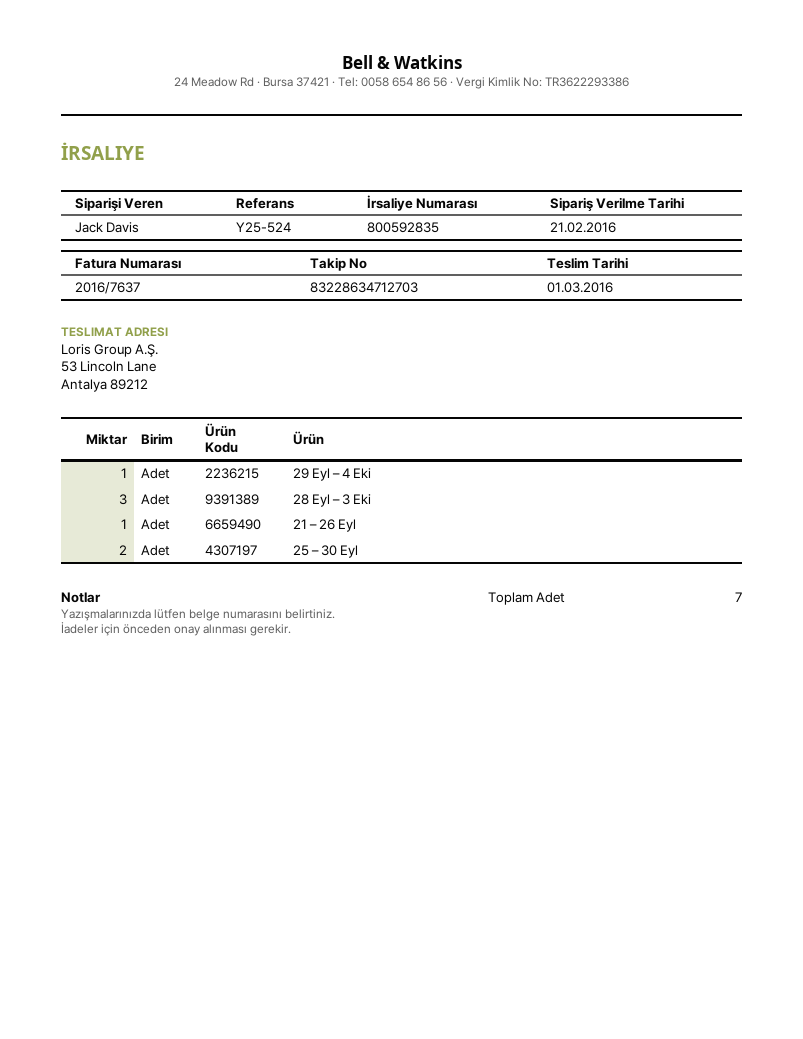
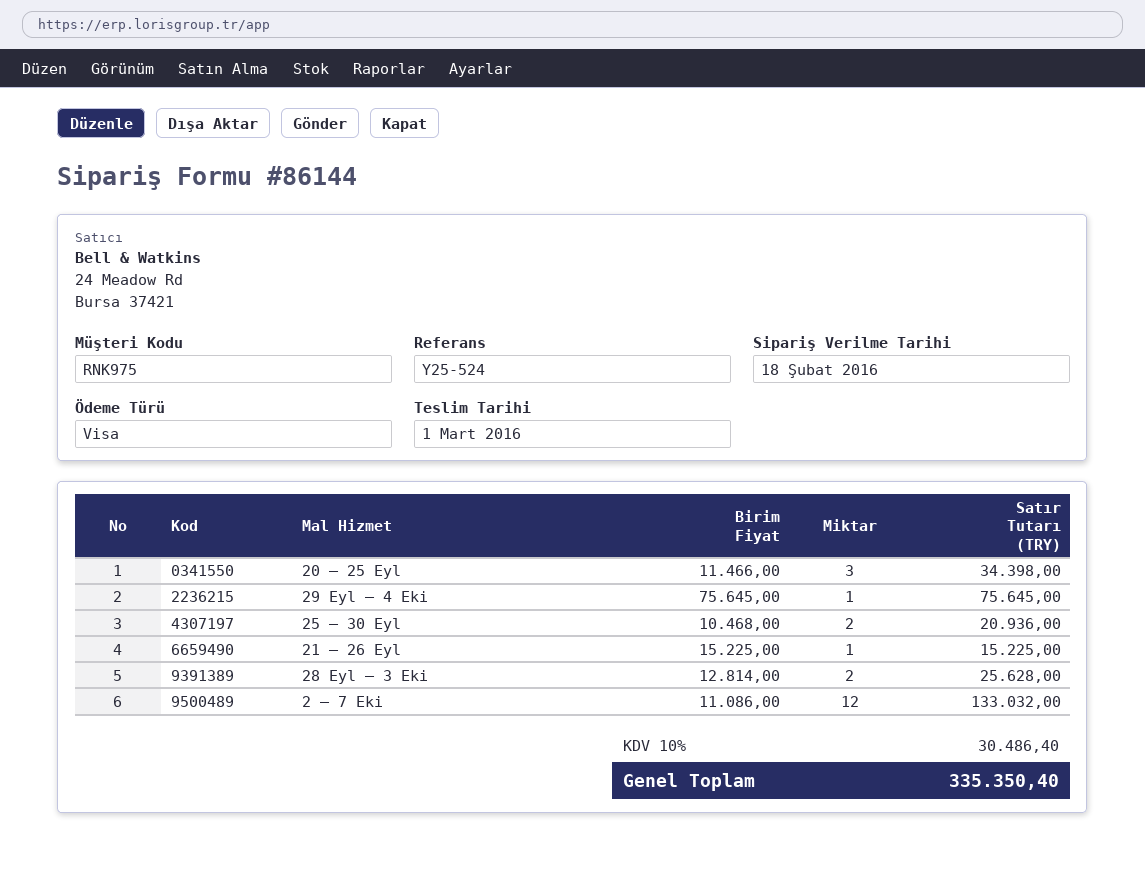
order date: 2016-02-21 -> 2016-02-18
28 Eyl – 3 Eki: 3 -> 2
20 – 25 Eyl: none -> 3
2 – 7 Eki: none -> 12

